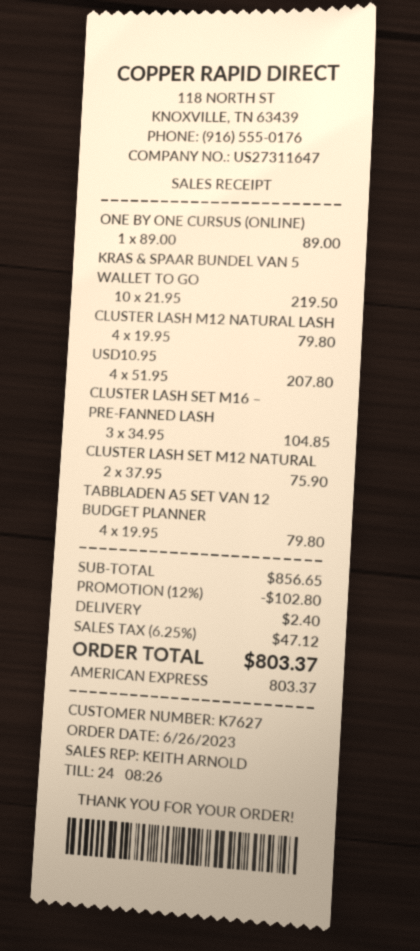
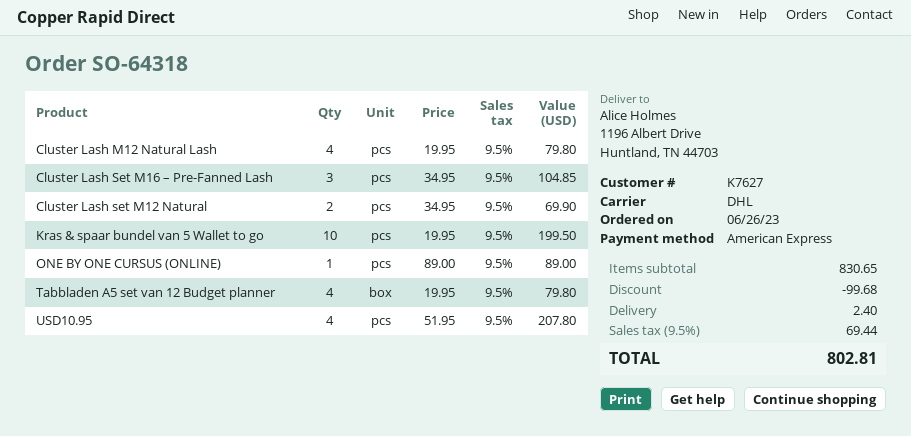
KRAS & SPAAR BUNDEL VAN 5 WALLET TO GO: 10 x 21.95 = 219.50 -> 10 x 19.95 = 199.50
CLUSTER LASH SET M12 NATURAL: 2 x 37.95 = 75.90 -> 2 x 34.95 = 69.90
subtotal: 856.65 -> 830.65
discount: 102.80 -> 99.68
tax: 6.25% = 47.12 -> 9.5% = 69.44
total: 803.37 -> 802.81

